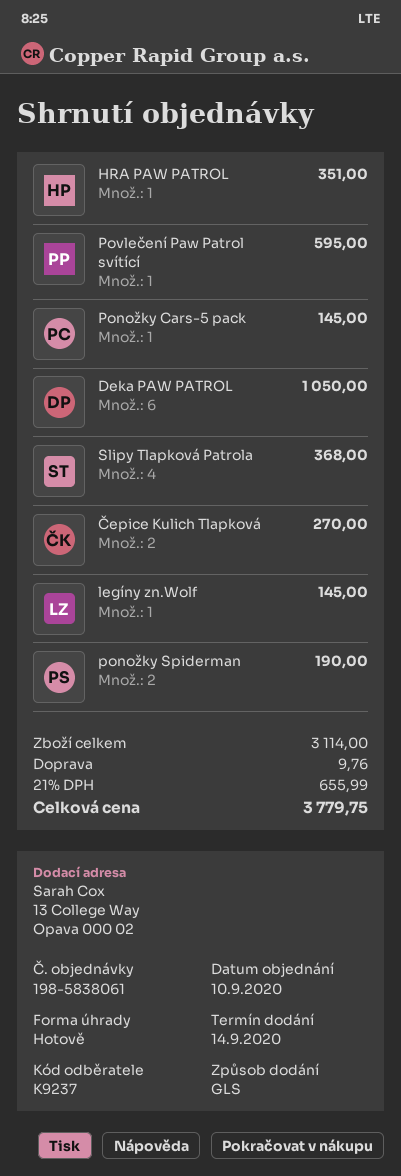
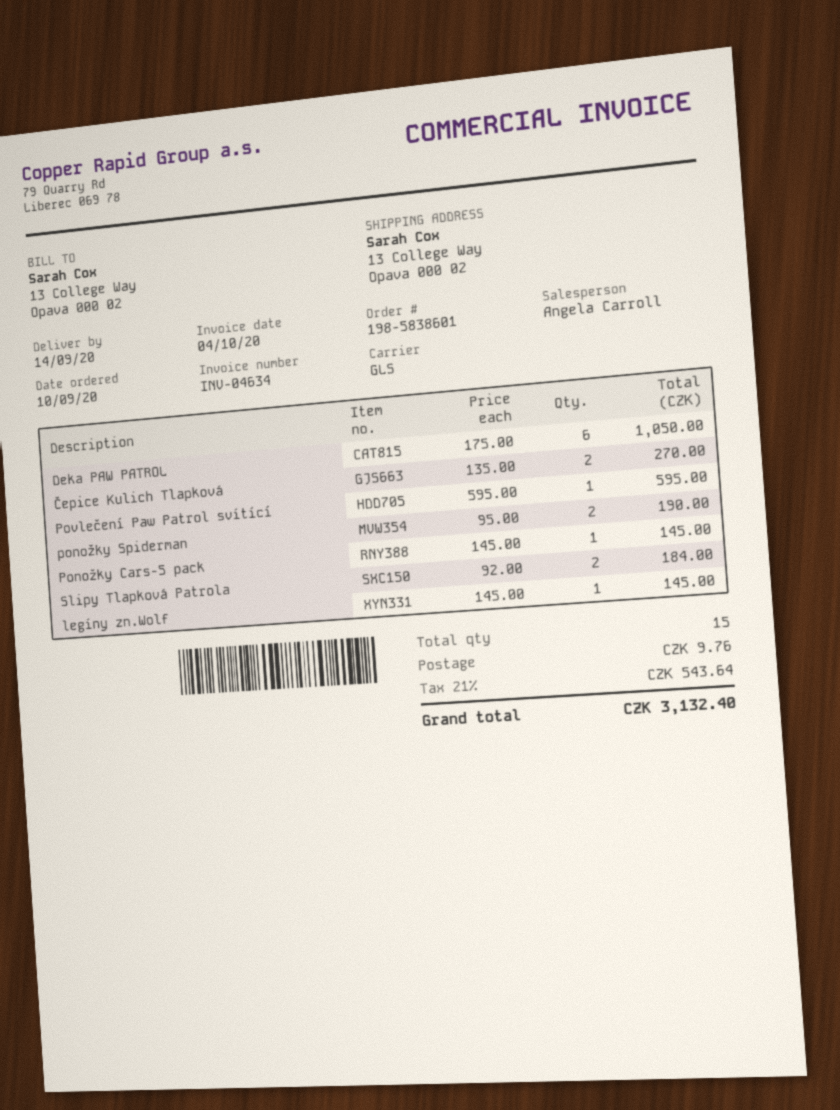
order number: 198-5838061 -> 198-5838601
HRA PAW PATROL: 1 for 351.00 -> none
Slipy Tlapková Patrola: 4 for 368.00 -> 2 for 184.00
tax: 21% = 655.99 -> 21% = 543.64
total: 3779.75 -> 3132.40

